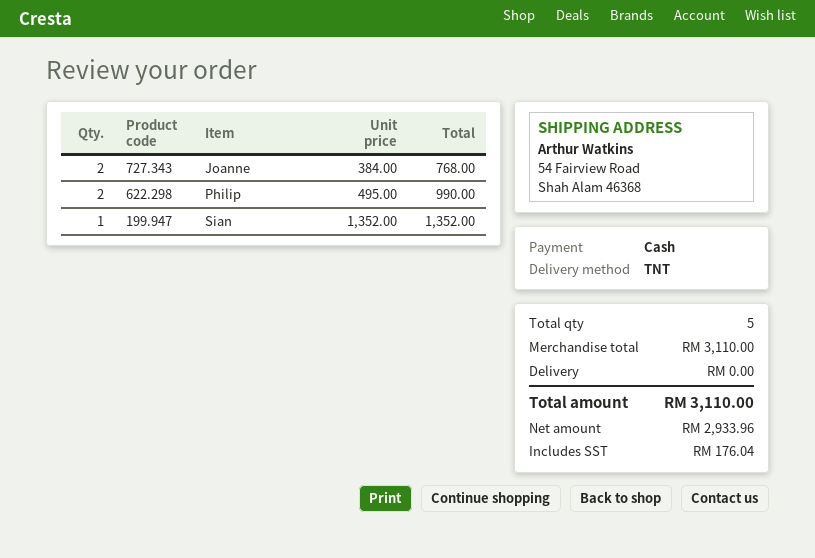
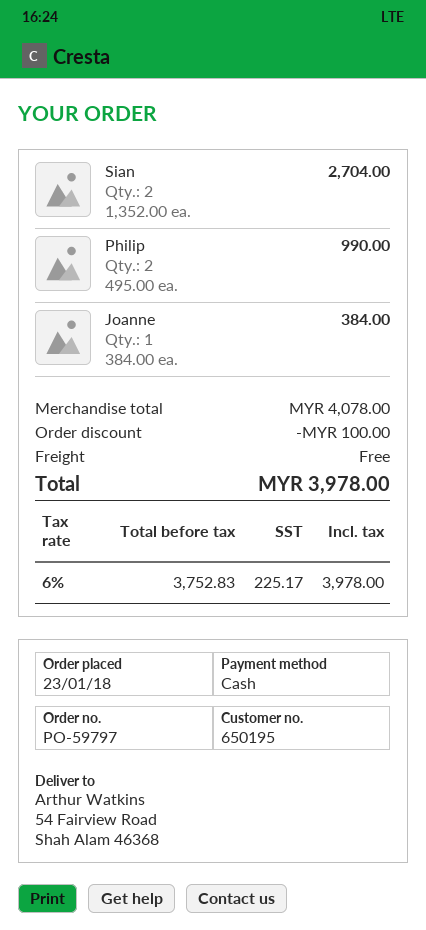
Joanne: 2 x 384.00 = 768.00 -> 1 x 384.00 = 384.00
Sian: 1 x 1352.00 = 1352.00 -> 2 x 1352.00 = 2704.00
subtotal: 3110.00 -> 4078.00
discount: none -> 100.00
net: 2933.96 -> 3752.83
tax: 176.04 -> 225.17
total: 3110.00 -> 3978.00

